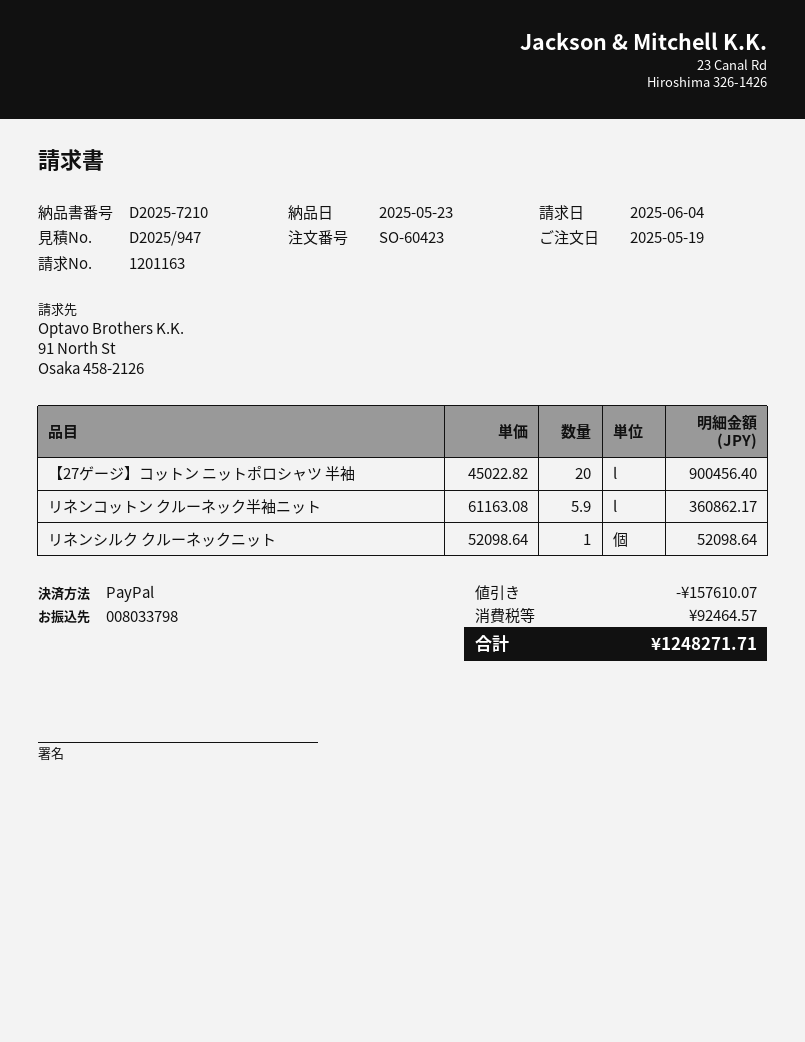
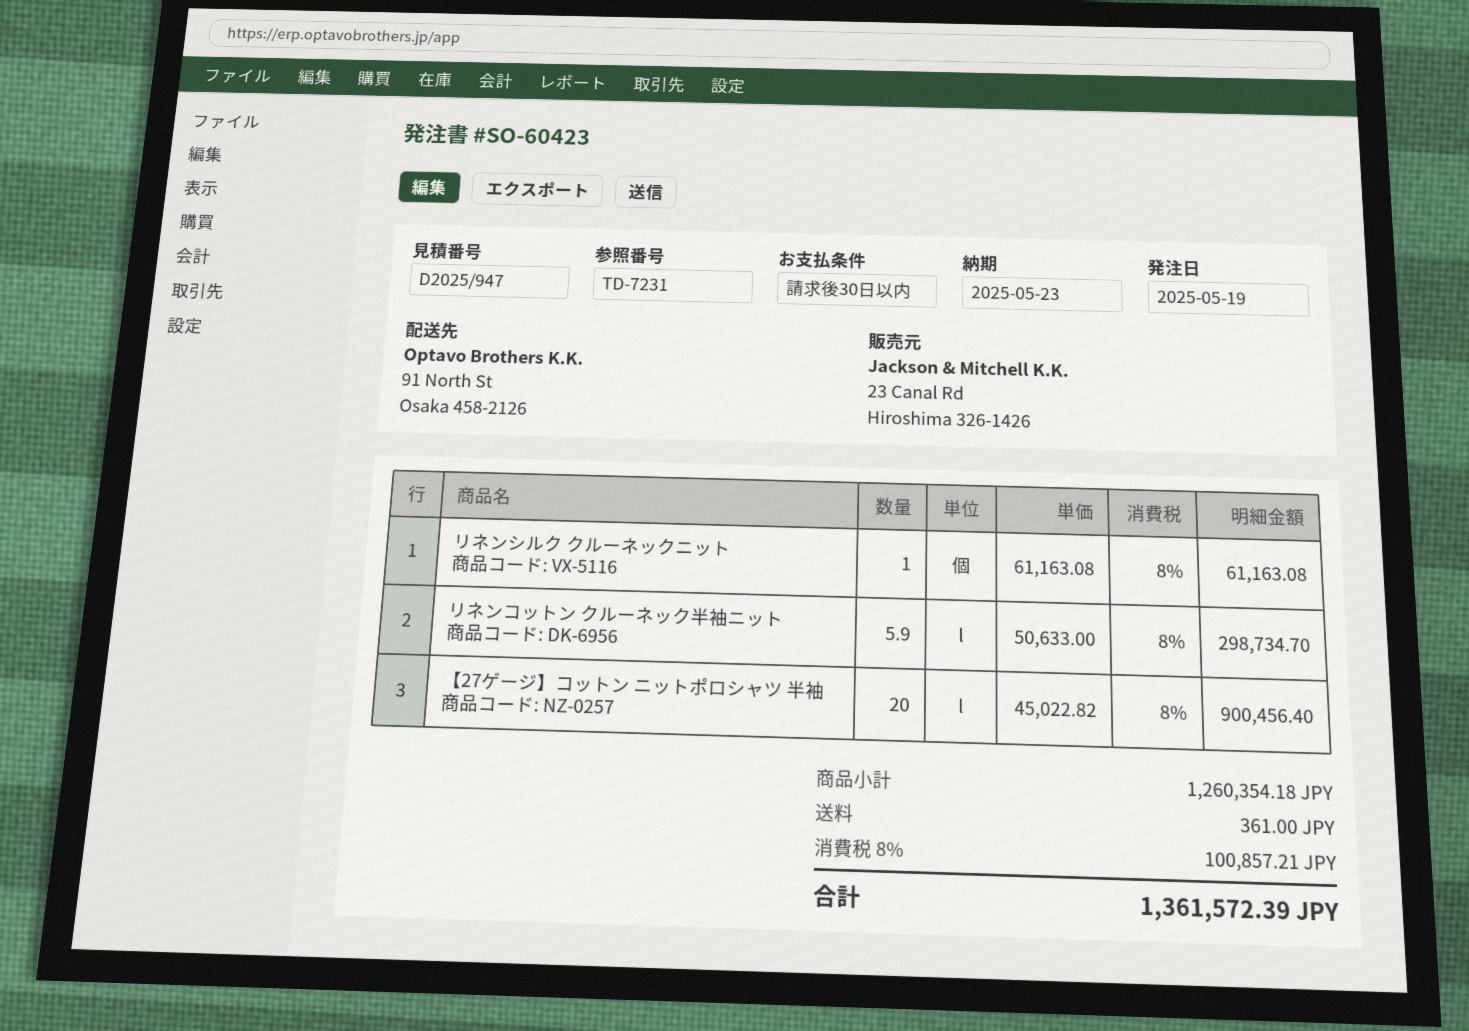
リネンコットン クルーネック半袖ニット: 5.9 x 61163.08 = 360862.17 -> 5.9 x 50633.00 = 298734.70
リネンシルク クルーネックニット: 1 x 52098.64 = 52098.64 -> 1 x 61163.08 = 61163.08
discount: 157610.07 -> none
shipping: none -> 361.00
tax: 92464.57 -> 100857.21
total: 1248271.71 -> 1361572.39

